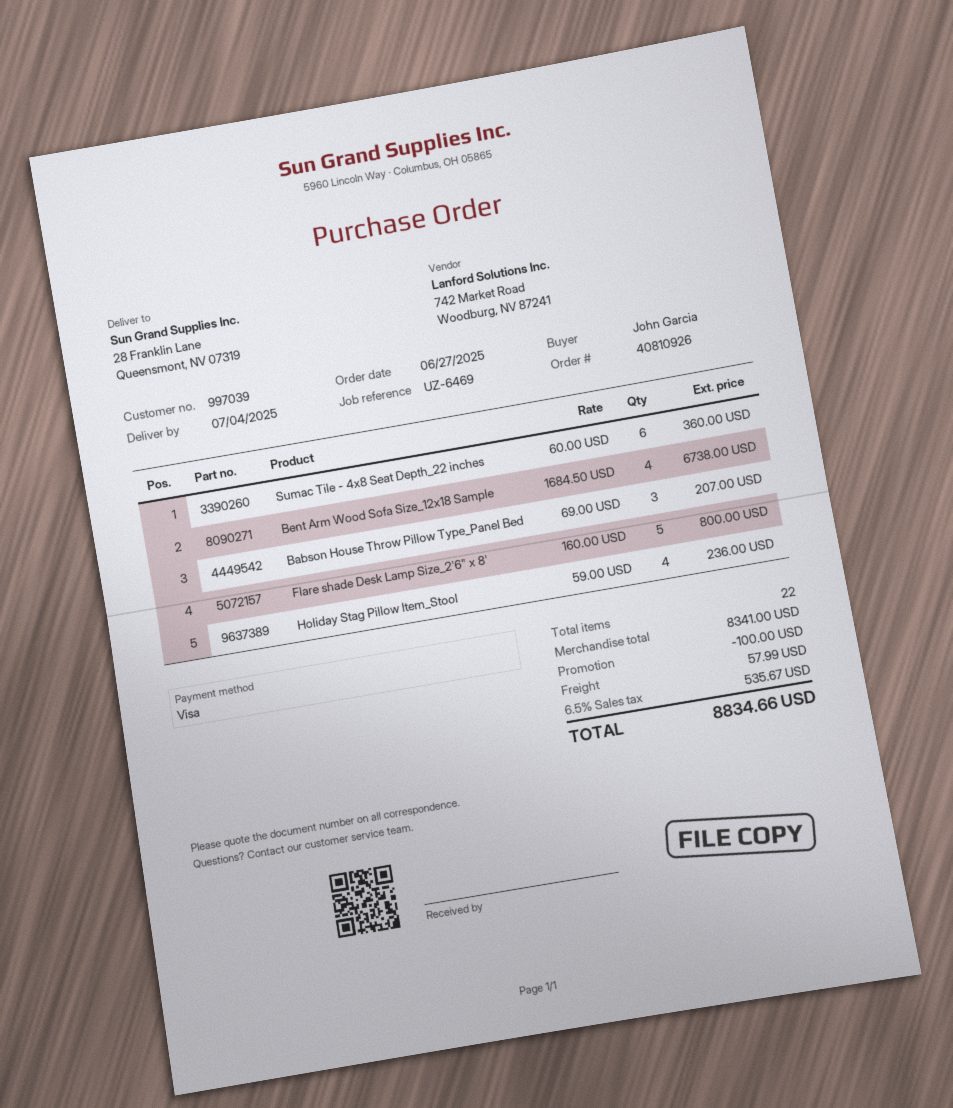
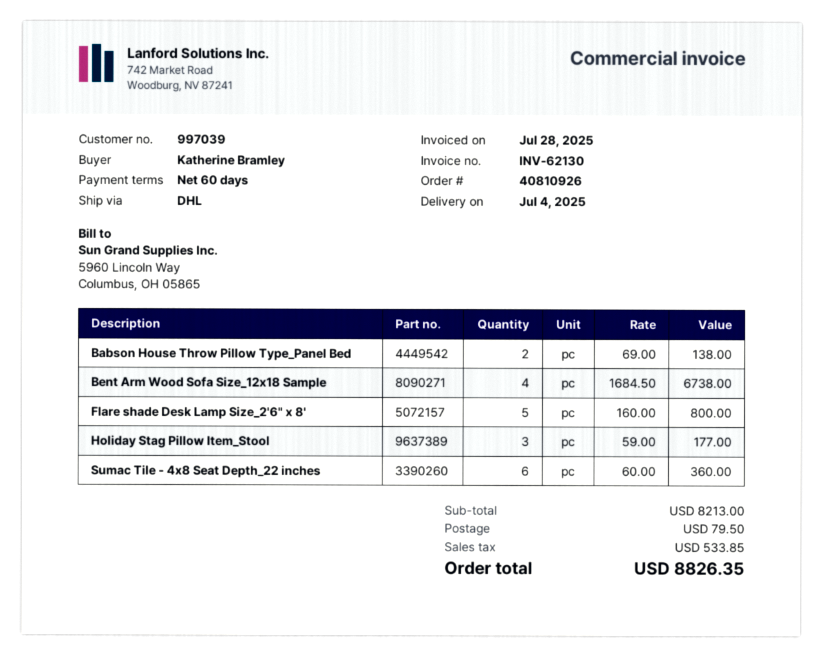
ordered by: John Garcia -> Katherine Bramley
Babson House Throw Pillow Type_Panel Bed: 3 x 69.00 = 207.00 -> 2 x 69.00 = 138.00
Holiday Stag Pillow Item_Stool: 4 x 59.00 = 236.00 -> 3 x 59.00 = 177.00
subtotal: 8341.00 -> 8213.00
discount: 100.00 -> none
shipping: 57.99 -> 79.50
tax: 535.67 -> 533.85
total: 8834.66 -> 8826.35

